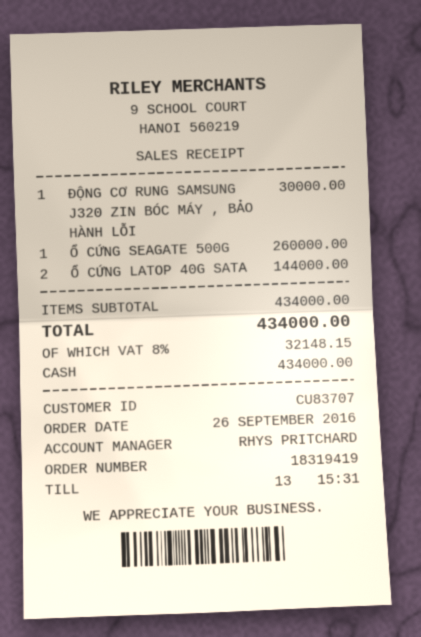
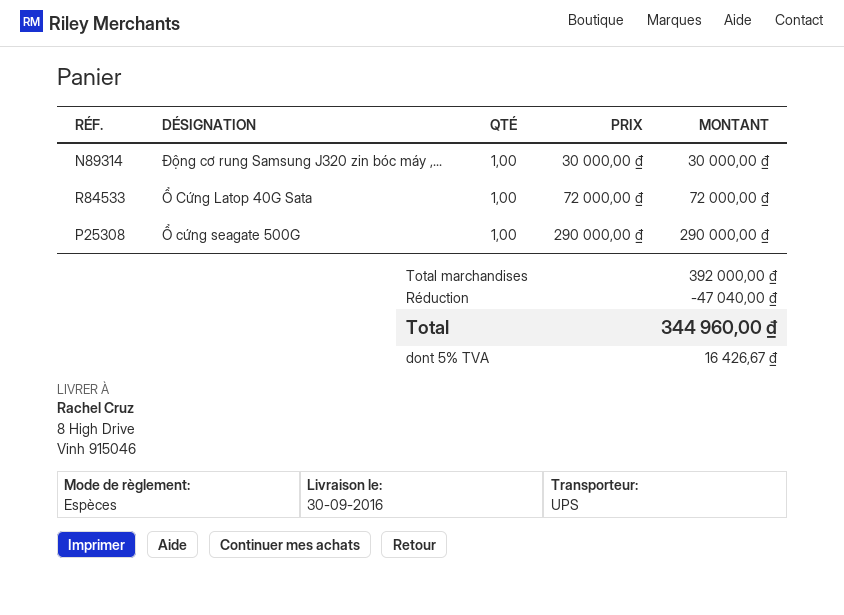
Ổ CỨNG SEAGATE 500G: 1 for 260000.00 -> 1 for 290000.00
Ổ CỨNG LATOP 40G SATA: 2 for 144000.00 -> 1 for 72000.00
subtotal: 434000.00 -> 392000.00
discount: none -> 47040.00
tax: 8% = 32148.15 -> 5% = 16426.67
total: 434000.00 -> 344960.00

